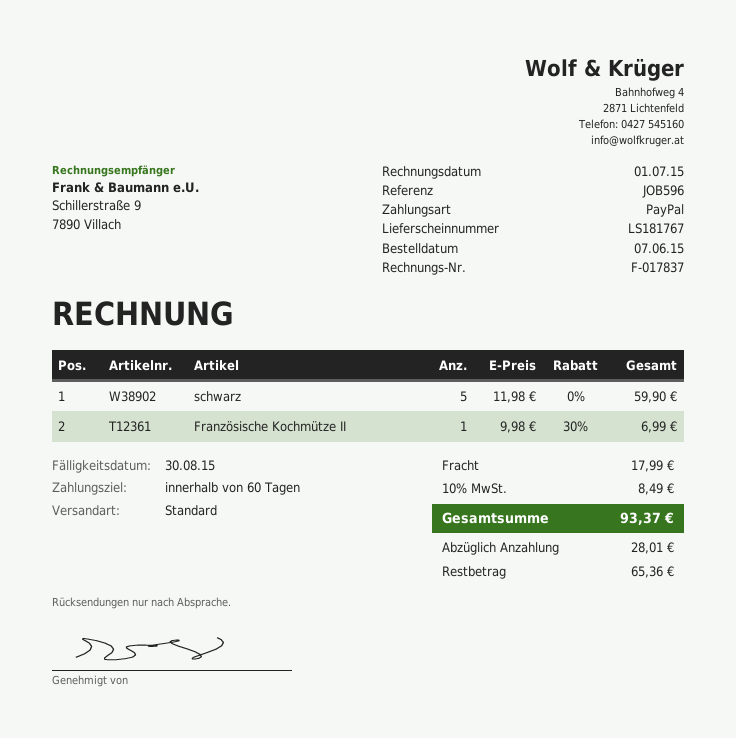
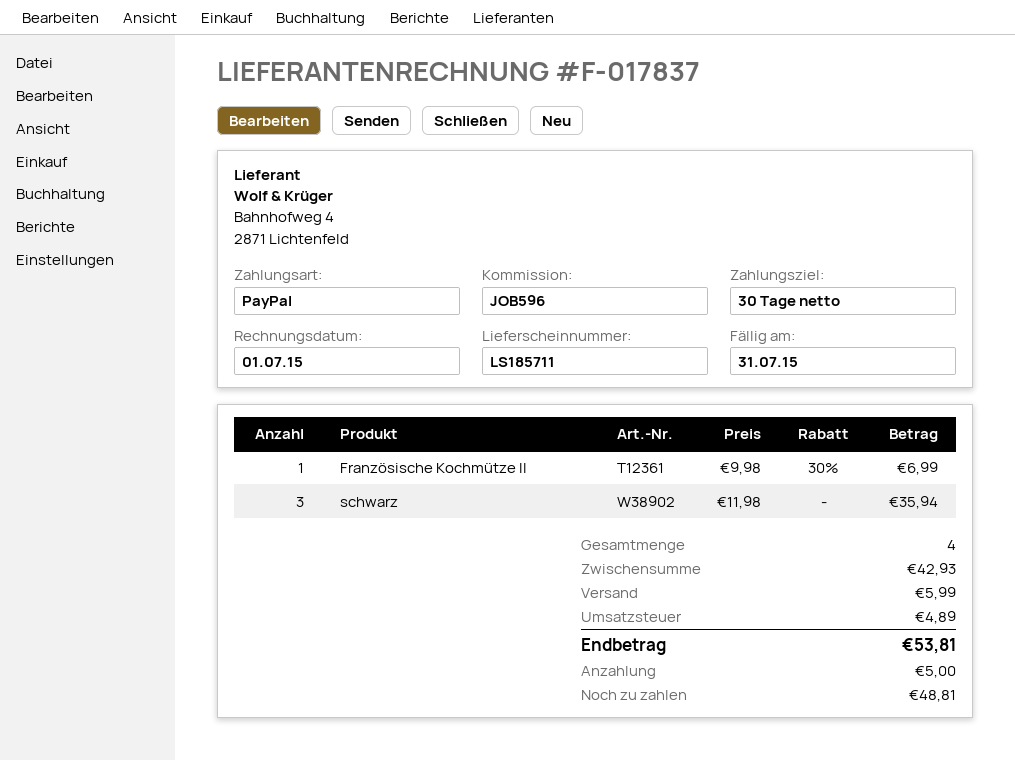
delivery note number: LS181767 -> LS185711
payment terms: 60 days -> 30 days
due date: 2015-08-30 -> 2015-07-31
schwarz: 5 x 11.98 = 59.90 -> 3 x 11.98 = 35.94
shipping: 17.99 -> 5.99
tax: 8.49 -> 4.89
total: 93.37 -> 53.81
deposit: 28.01 -> 5.00
balance: 65.36 -> 48.81

